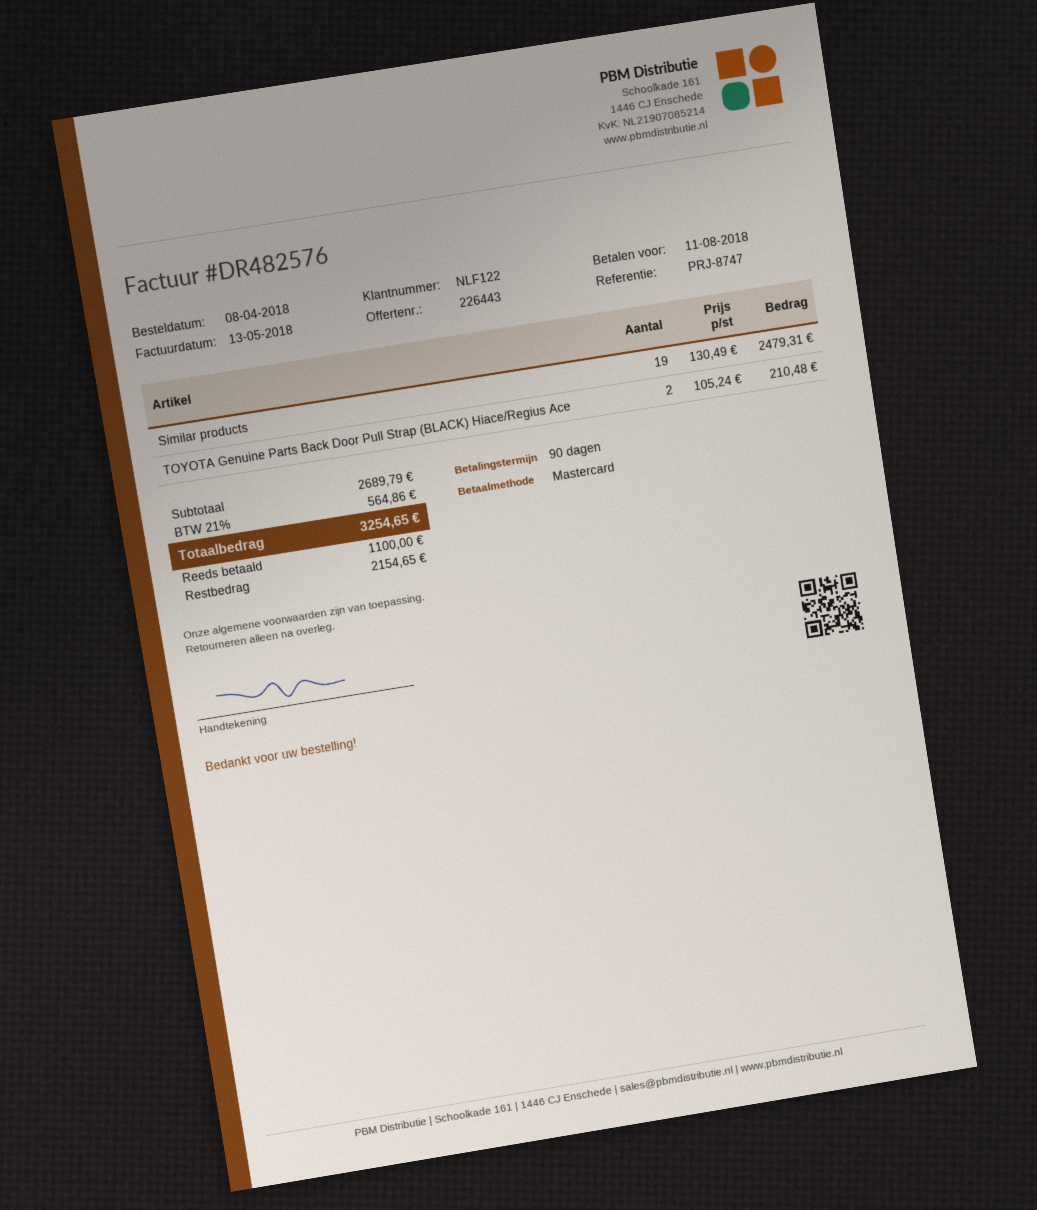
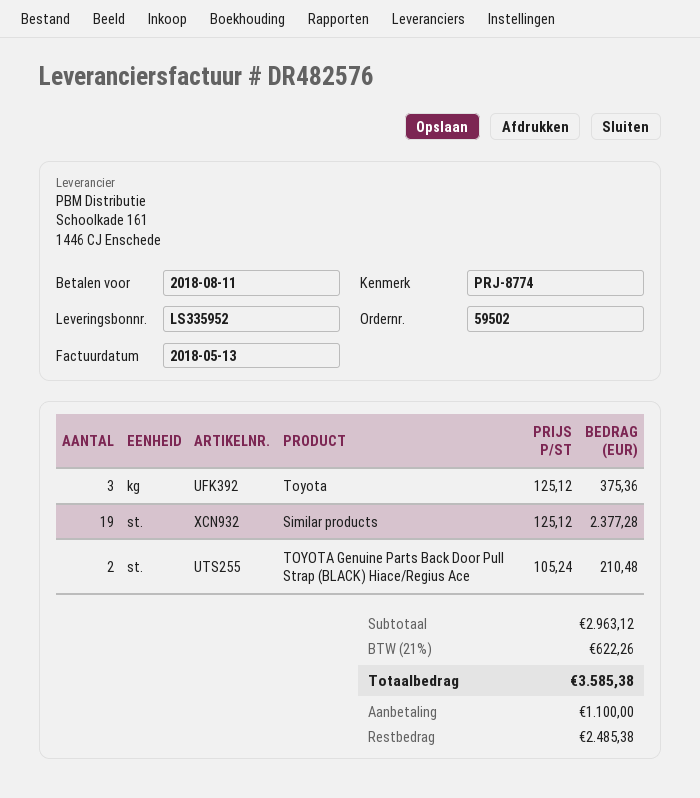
reference: PRJ-8747 -> PRJ-8774
Similar products: 19 x 130.49 = 2479.31 -> 19 x 125.12 = 2377.28
Toyota: none -> 3 x 125.12 = 375.36
subtotal: 2689.79 -> 2963.12
tax: 21% = 564.86 -> 21% = 622.26
total: 3254.65 -> 3585.38
balance: 2154.65 -> 2485.38

